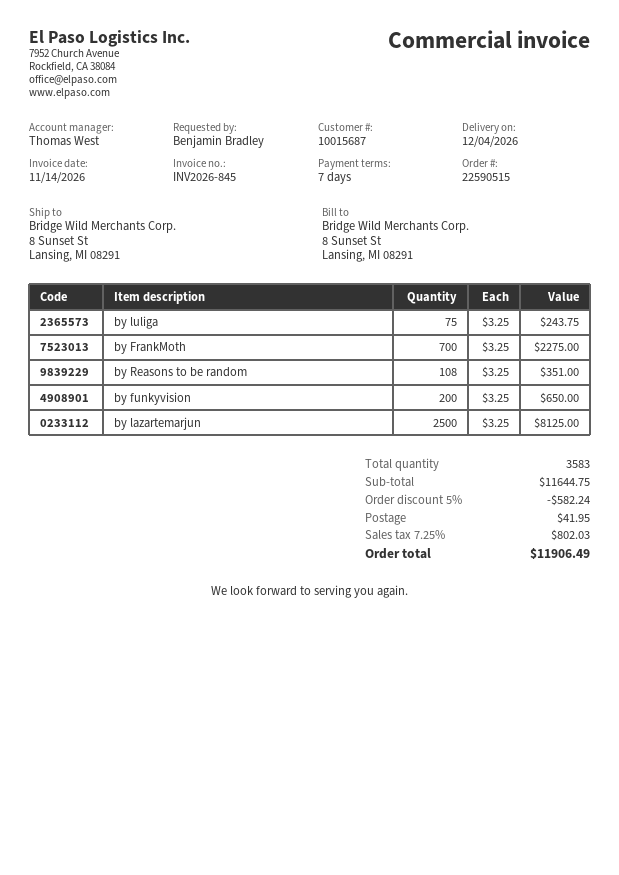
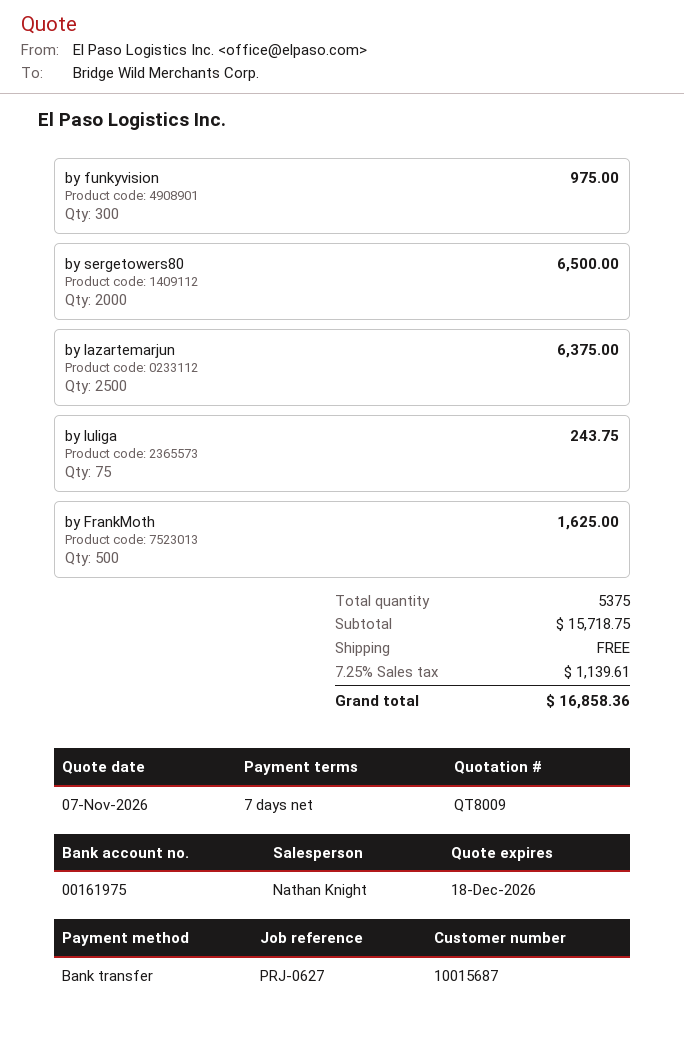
sales rep: Thomas West -> Nathan Knight
by FrankMoth: 700 for 2275.00 -> 500 for 1625.00
by Reasons to be random: 108 for 351.00 -> none
by funkyvision: 200 for 650.00 -> 300 for 975.00
by lazartemarjun: 2500 for 8125.00 -> 2500 for 6375.00
by sergetowers80: none -> 2000 for 6500.00
total quantity: 3583 -> 5375
subtotal: 11644.75 -> 15718.75
discount: 5% = 582.24 -> none
shipping: 41.95 -> 0.00
tax: 7.25% = 802.03 -> 7.25% = 1139.61
total: 11906.49 -> 16858.36

